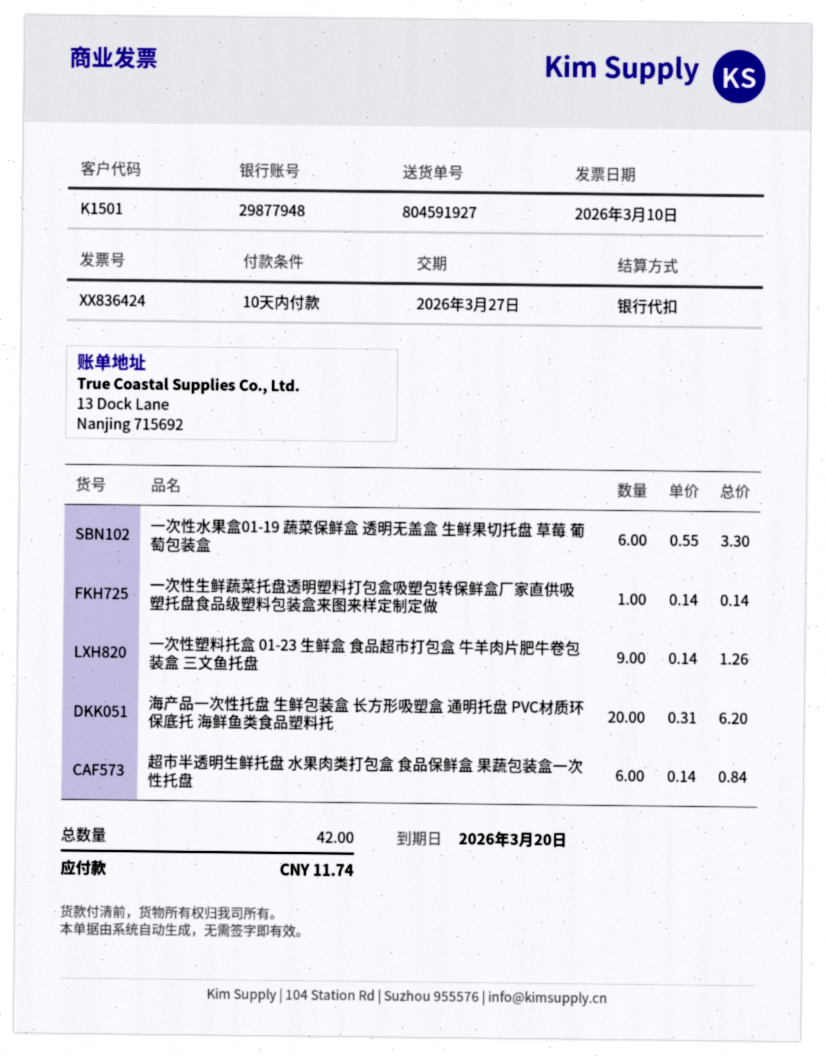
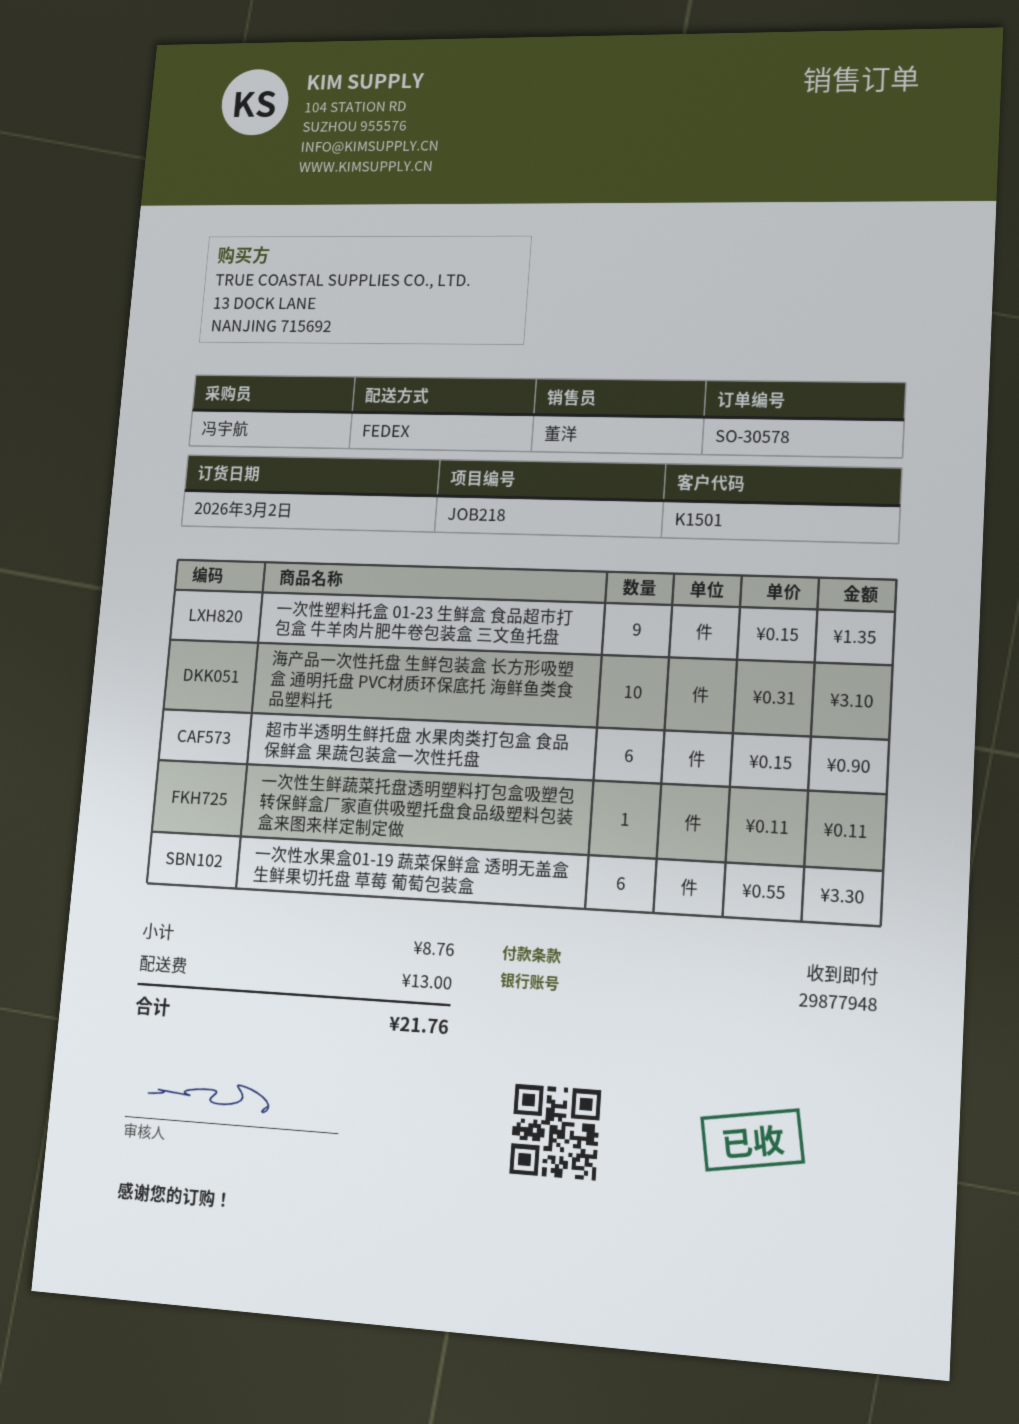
payment terms: 10 days -> on receipt
一次性生鲜蔬菜托盘透明塑料打包盒吸塑包转保鲜盒厂家直供吸塑托盘食品级塑料包装盒来图来样定制定做: 1 x 0.14 = 0.14 -> 1 x 0.11 = 0.11
一次性塑料托盒 01-23 生鲜盒 食品超市打包盒 牛羊肉片肥牛卷包装盒 三文鱼托盘: 9 x 0.14 = 1.26 -> 9 x 0.15 = 1.35
海产品一次性托盘 生鲜包装盒 长方形吸塑盒 通明托盘 PVC材质环保底托 海鲜鱼类食品塑料托: 20 x 0.31 = 6.20 -> 10 x 0.31 = 3.10
超市半透明生鲜托盘 水果肉类打包盒 食品保鲜盒 果蔬包装盒一次性托盘: 6 x 0.14 = 0.84 -> 6 x 0.15 = 0.90
shipping: none -> 13.00
total: 11.74 -> 21.76

